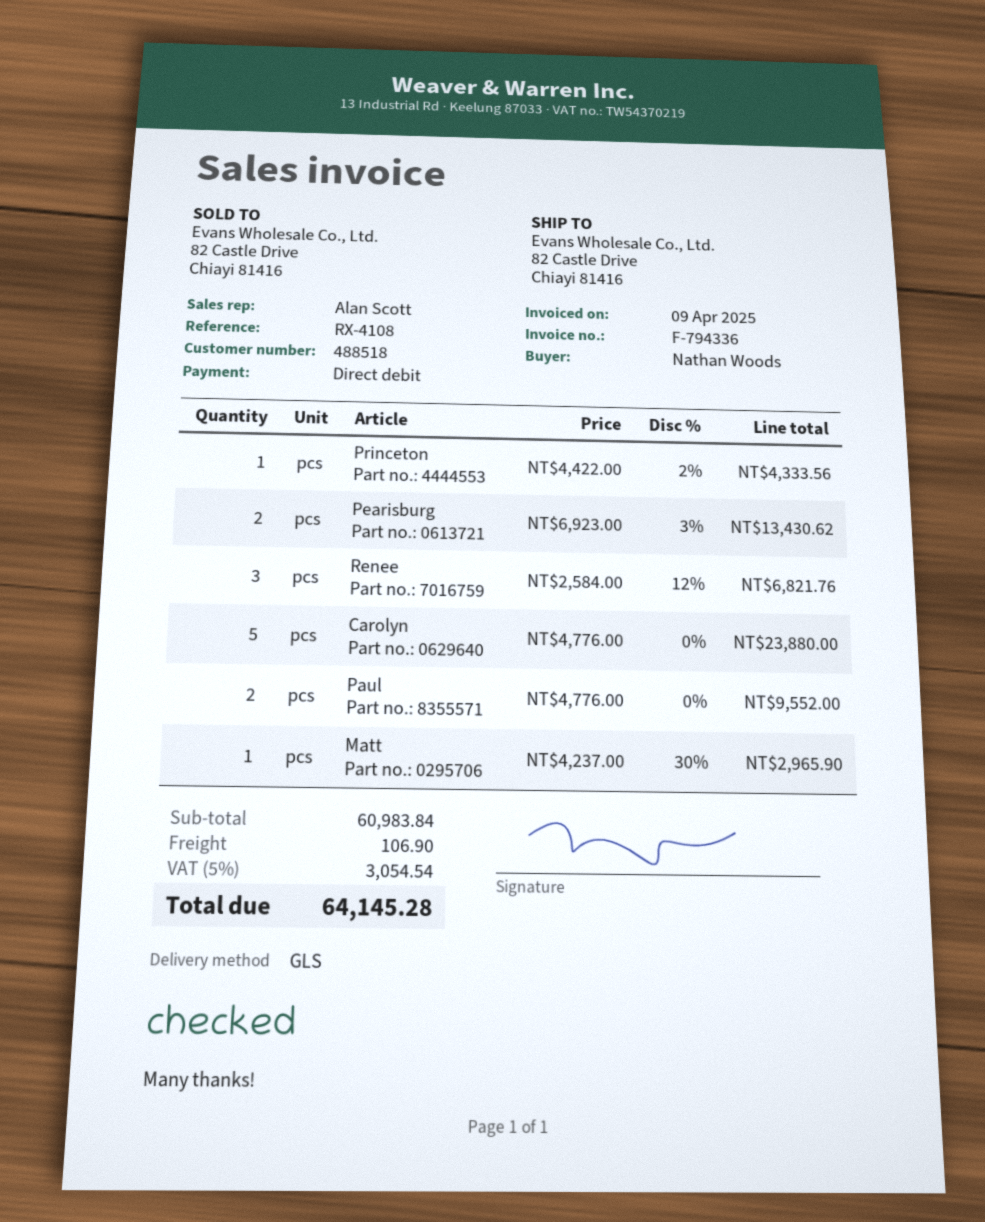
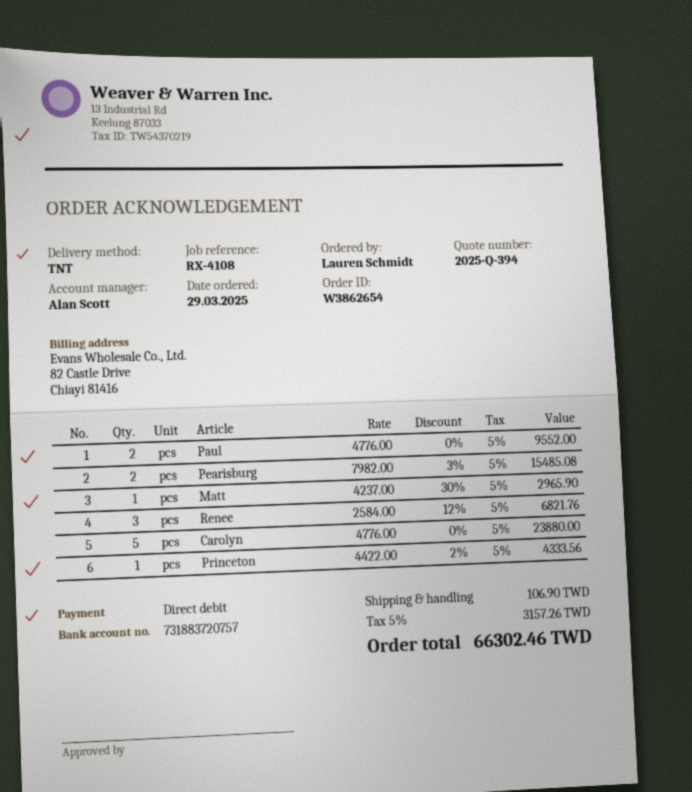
ordered by: Nathan Woods -> Lauren Schmidt
shipping method: GLS -> TNT
Pearisburg: 2 x 6923.00 - 3% = 13430.62 -> 2 x 7982.00 - 3% = 15485.08
tax: 5% = 3054.54 -> 5% = 3157.26
total: 64145.28 -> 66302.46

